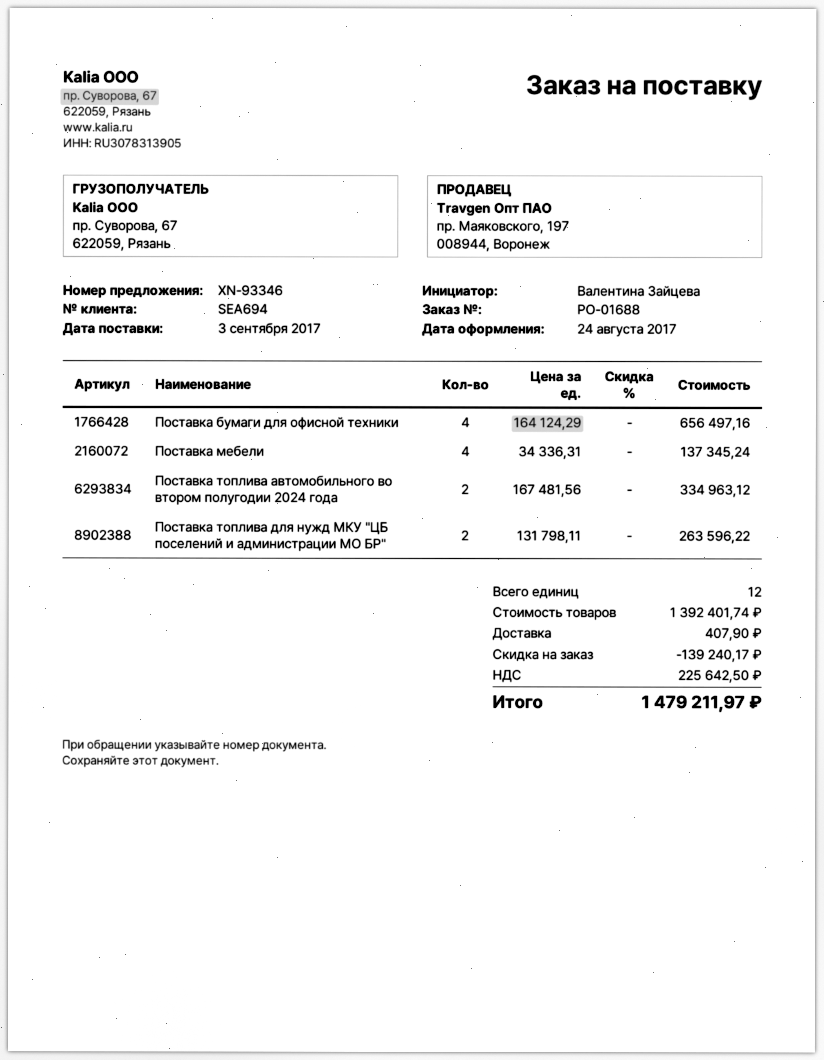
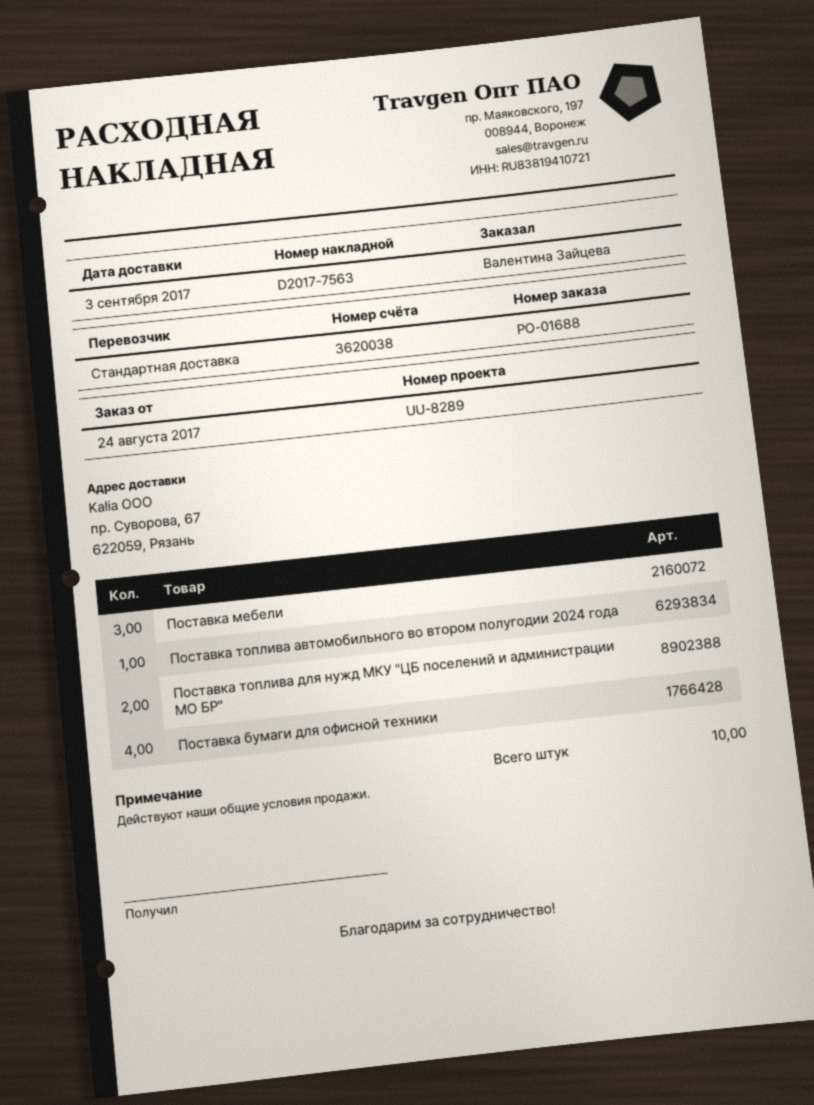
Поставка мебели: 4 -> 3
Поставка топлива автомобильного во втором полугодии 2024 года: 2 -> 1
total quantity: 12 -> 10

